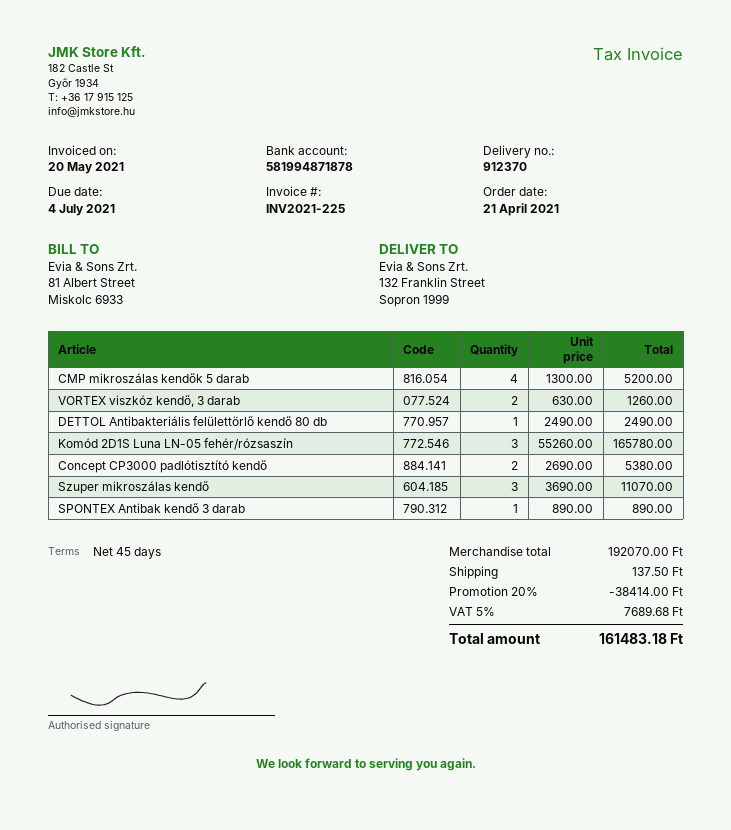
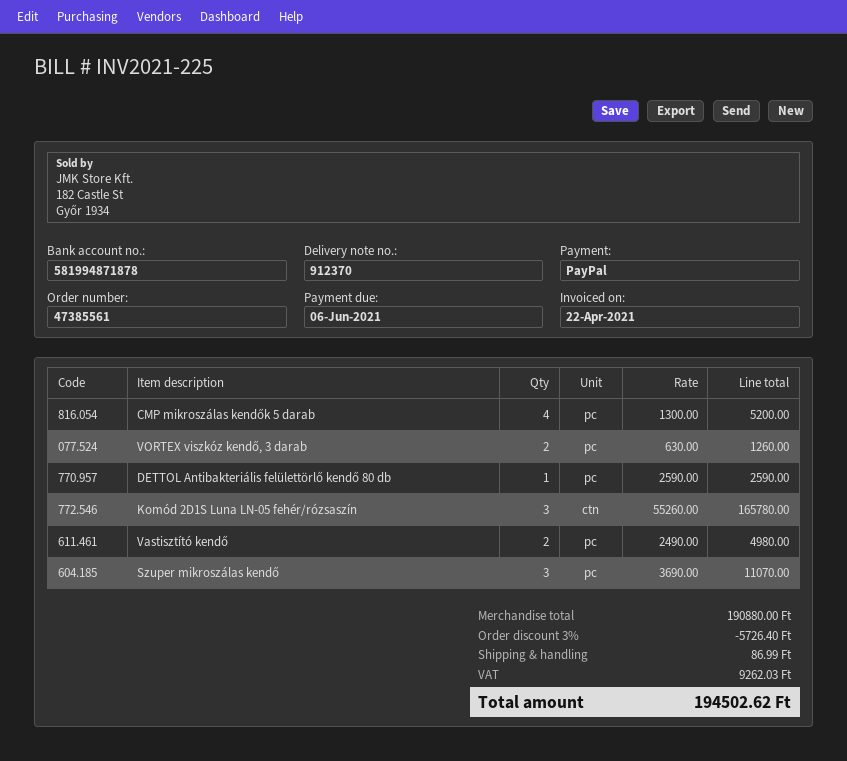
invoice date: 2021-05-20 -> 2021-04-22
due date: 2021-07-04 -> 2021-06-06
DETTOL Antibakteriális felülettörlő kendő 80 db: 1 x 2490.00 = 2490.00 -> 1 x 2590.00 = 2590.00
Concept CP3000 padlótisztító kendő: 2 x 2690.00 = 5380.00 -> none
SPONTEX Antibak kendő 3 darab: 1 x 890.00 = 890.00 -> none
Vastisztító kendő: none -> 2 x 2490.00 = 4980.00
subtotal: 192070.00 -> 190880.00
discount: 20% = 38414.00 -> 3% = 5726.40
shipping: 137.50 -> 86.99
tax: 7689.68 -> 9262.03
total: 161483.18 -> 194502.62

